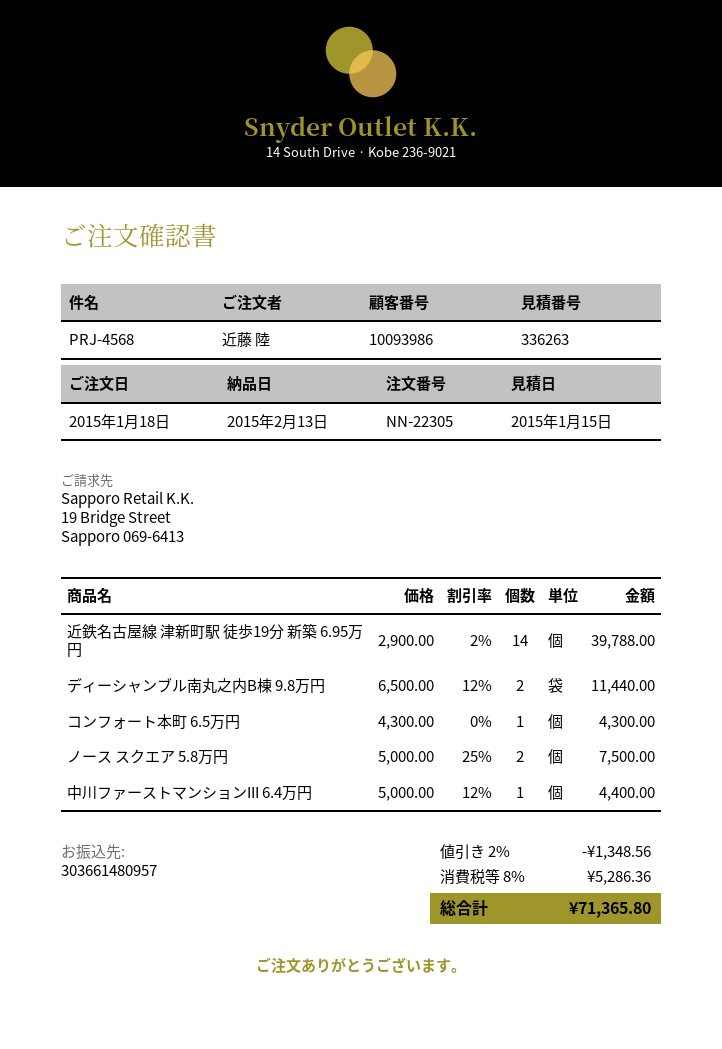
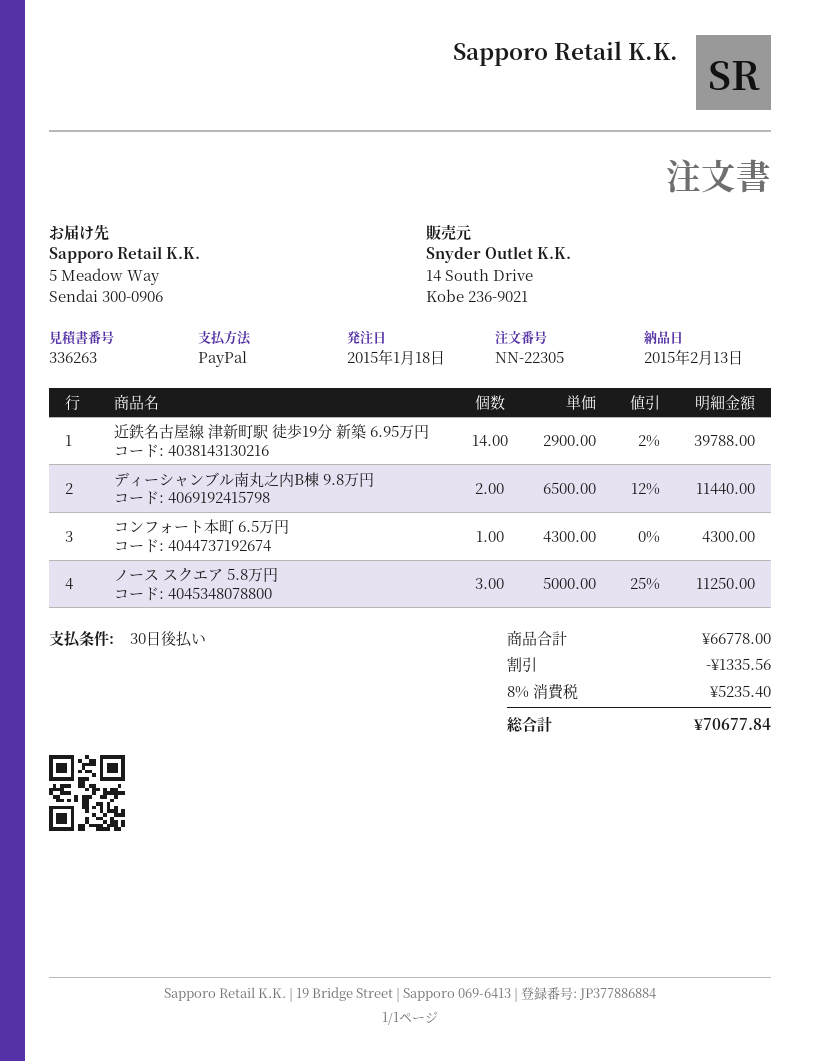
ノース スクエア 5.8万円: 2 x 5000.00 - 25% = 7500.00 -> 3 x 5000.00 - 25% = 11250.00
中川ファーストマンションIII 6.4万円: 1 x 5000.00 - 12% = 4400.00 -> none
discount: 1348.56 -> 1335.56
tax: 8% = 5286.36 -> 8% = 5235.40
total: 71365.80 -> 70677.84

